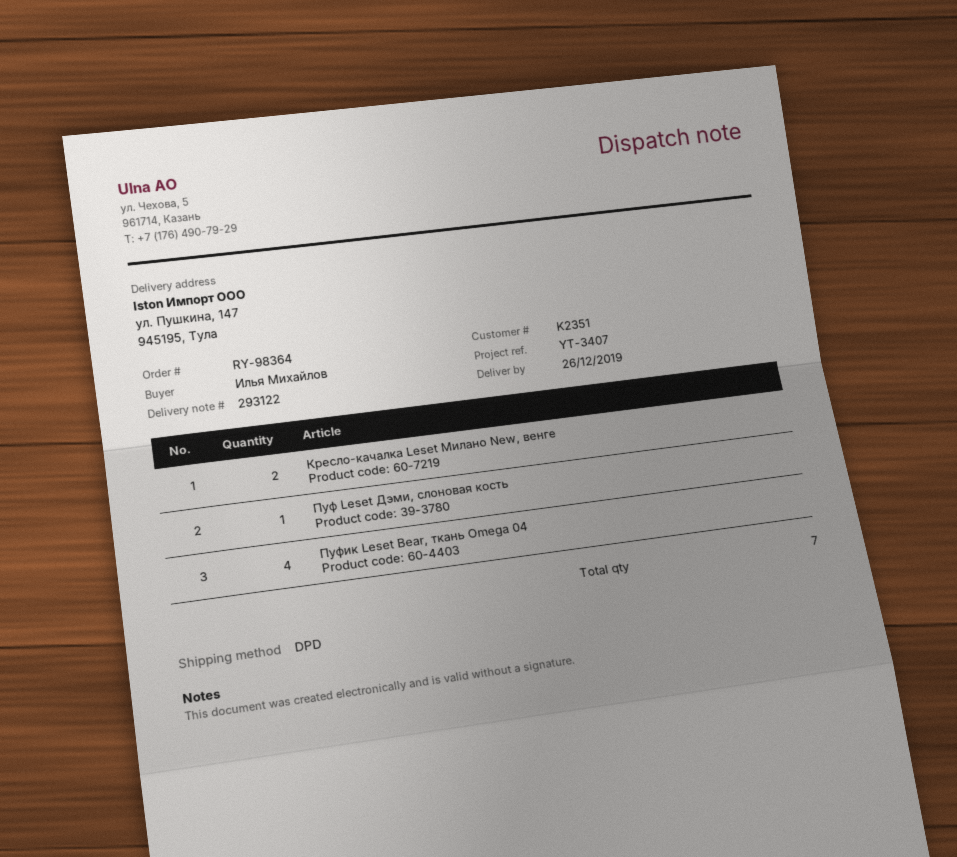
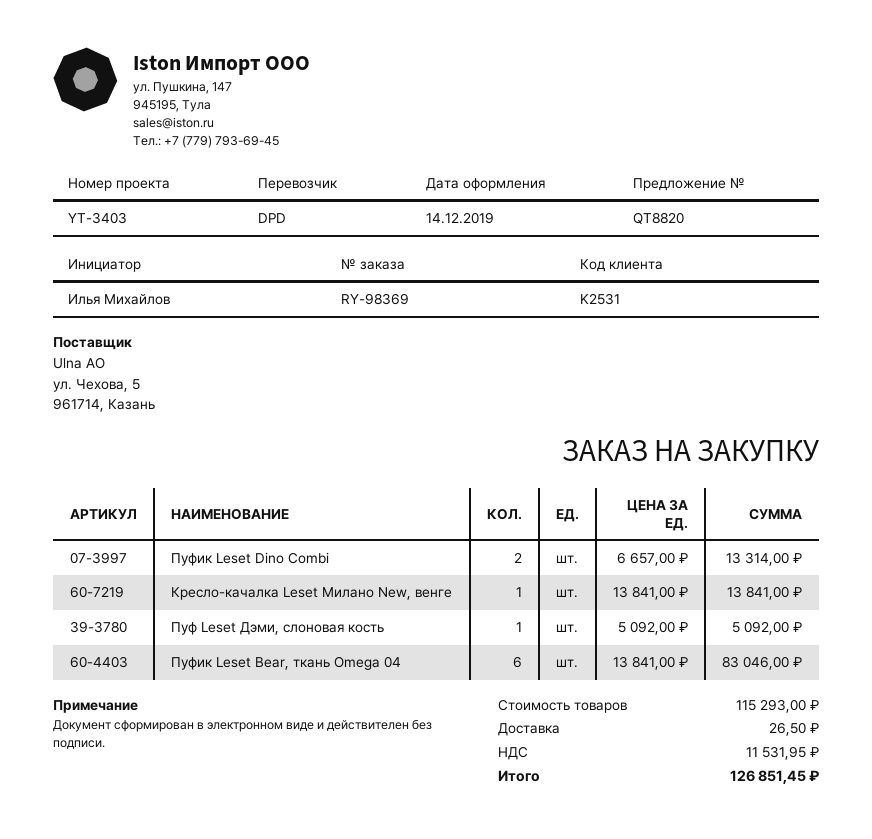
order number: RY-98364 -> RY-98369
customer number: K2351 -> K2531
reference: YT-3407 -> YT-3403
Кресло-качалка Leset Милано New, венге: 2 -> 1
Пуфик Leset Bear, ткань Omega 04: 4 -> 6
Пуфик Leset Dino Combi: none -> 2

